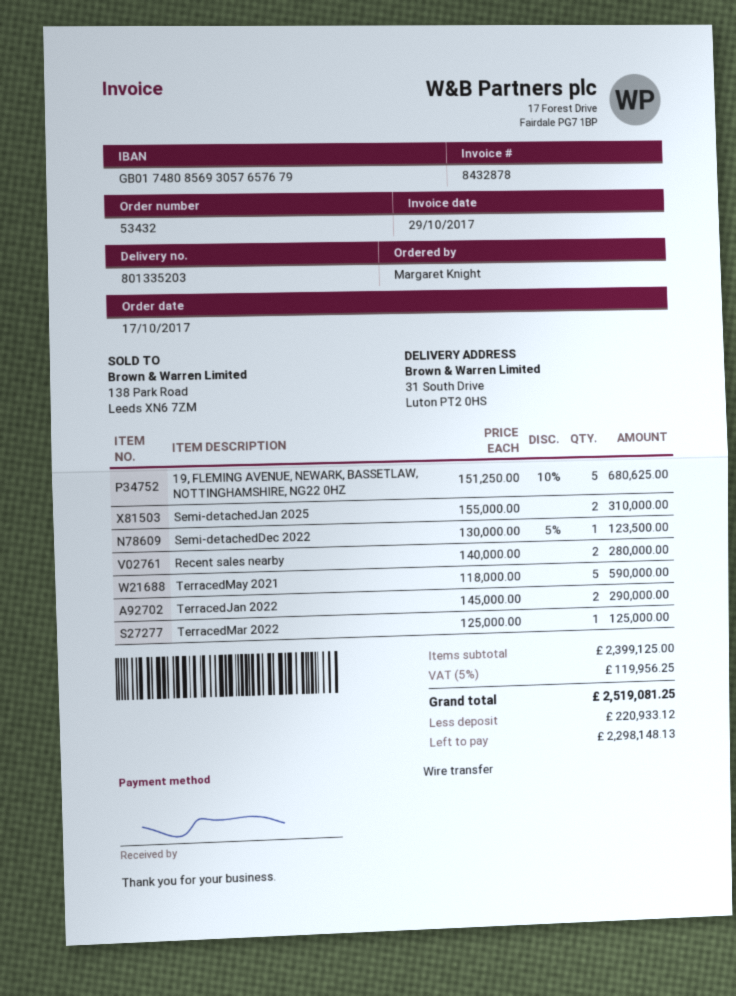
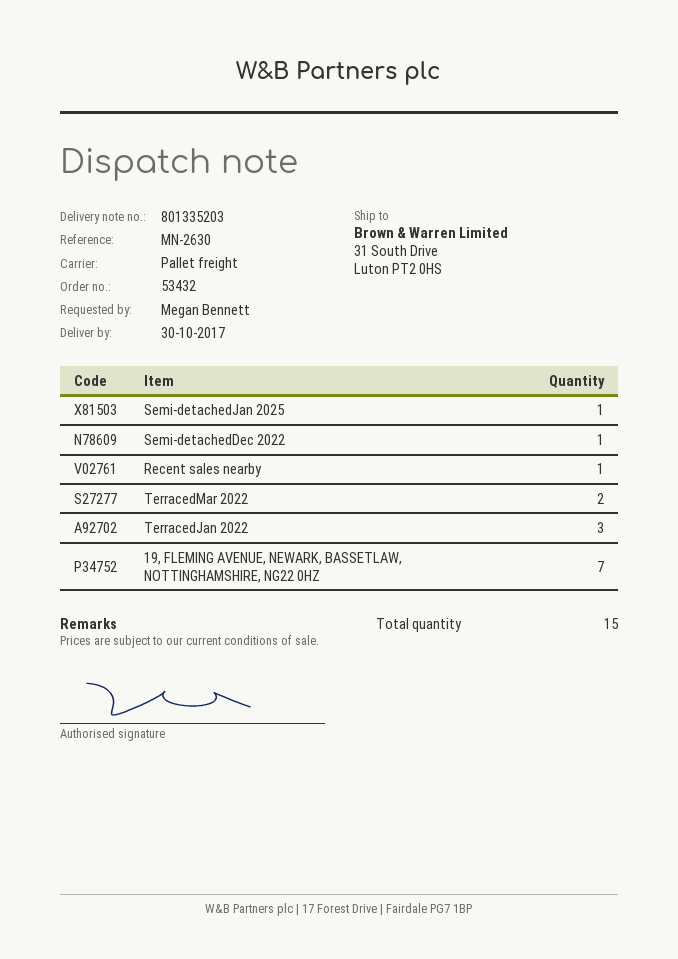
ordered by: Margaret Knight -> Megan Bennett
19, FLEMING AVENUE, NEWARK, BASSETLAW, NOTTINGHAMSHIRE, NG22 0HZ: 5 -> 7
Semi-detachedJan 2025: 2 -> 1
Recent sales nearby: 2 -> 1
TerracedMay 2021: 5 -> none
TerracedJan 2022: 2 -> 3
TerracedMar 2022: 1 -> 2

